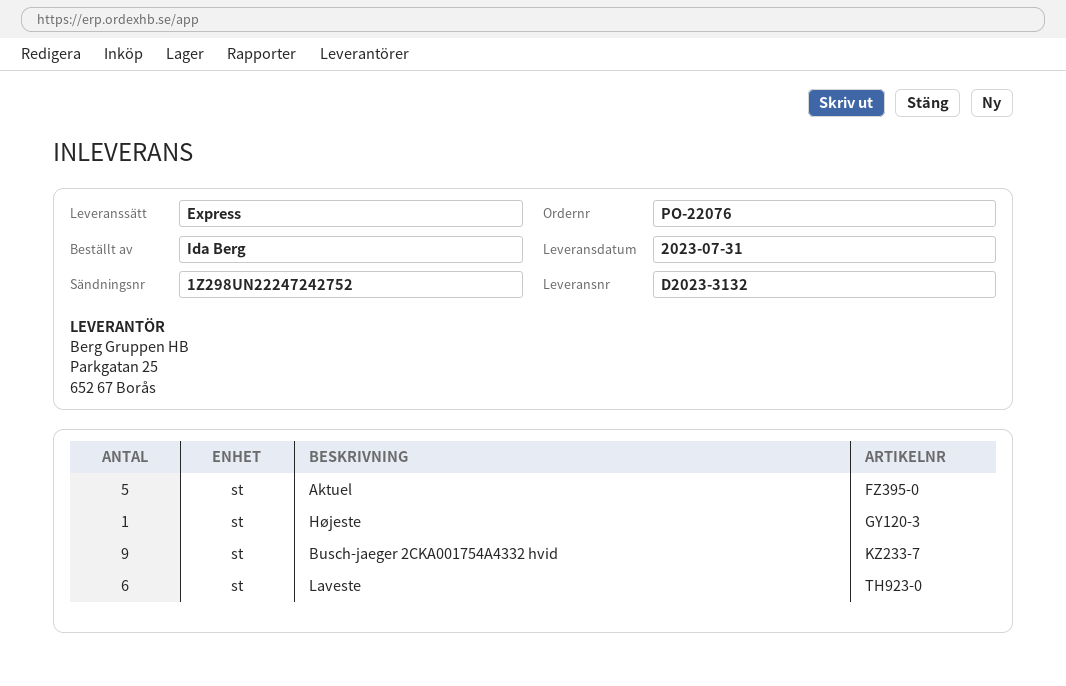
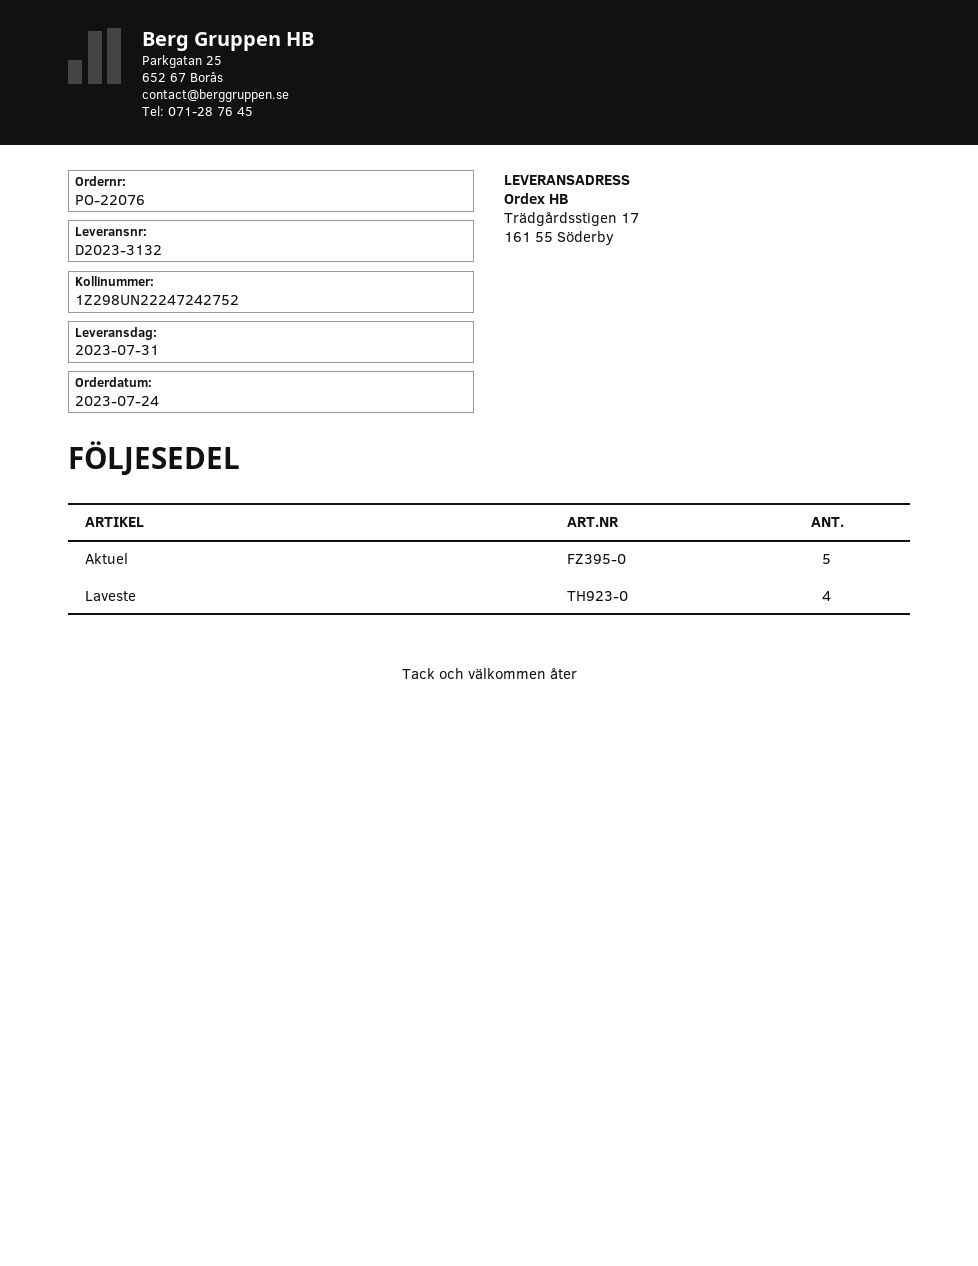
Højeste: 1 -> none
Busch-jaeger 2CKA001754A4332 hvid: 9 -> none
Laveste: 6 -> 4

